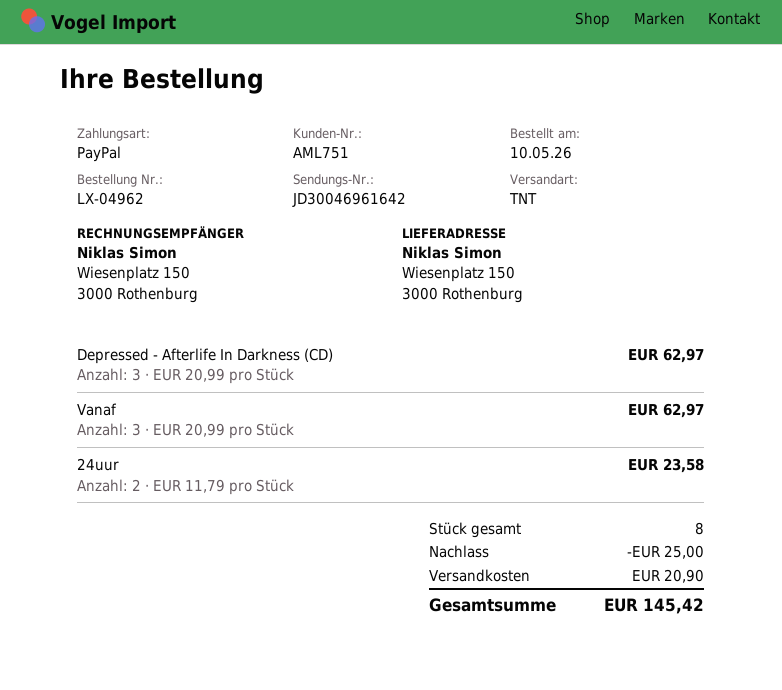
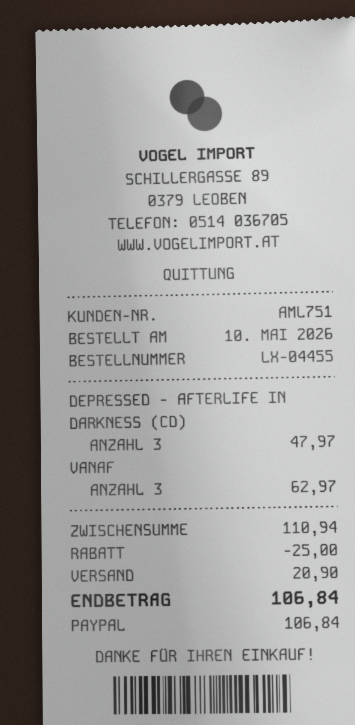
order number: LX-04962 -> LX-04455
Depressed - Afterlife In Darkness (CD): 3 for 62.97 -> 3 for 47.97
24uur: 2 for 23.58 -> none
total: 145.42 -> 106.84

